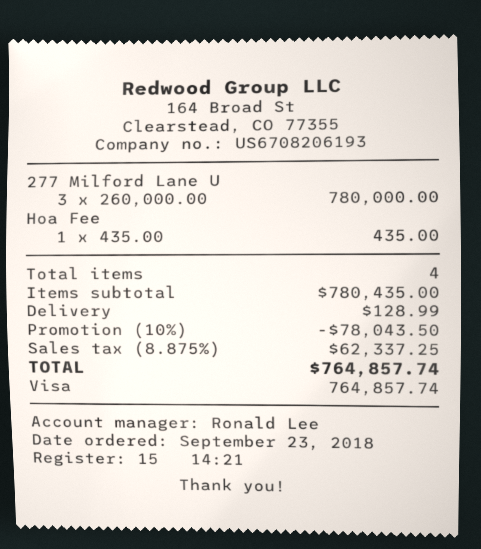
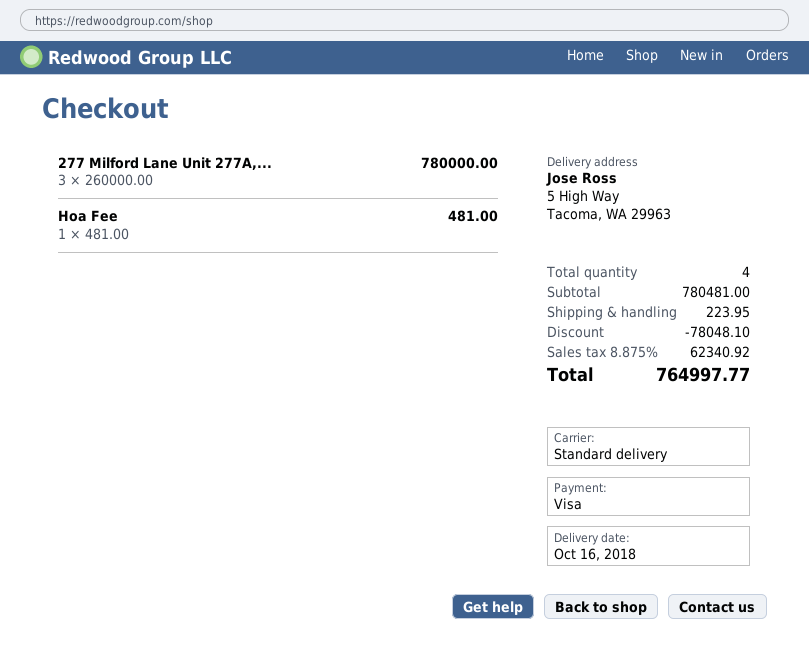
Hoa Fee: 1 x 435.00 = 435.00 -> 1 x 481.00 = 481.00
subtotal: 780435.00 -> 780481.00
discount: 78043.50 -> 78048.10
shipping: 128.99 -> 223.95
tax: 8.875% = 62337.25 -> 8.875% = 62340.92
total: 764857.74 -> 764997.77

